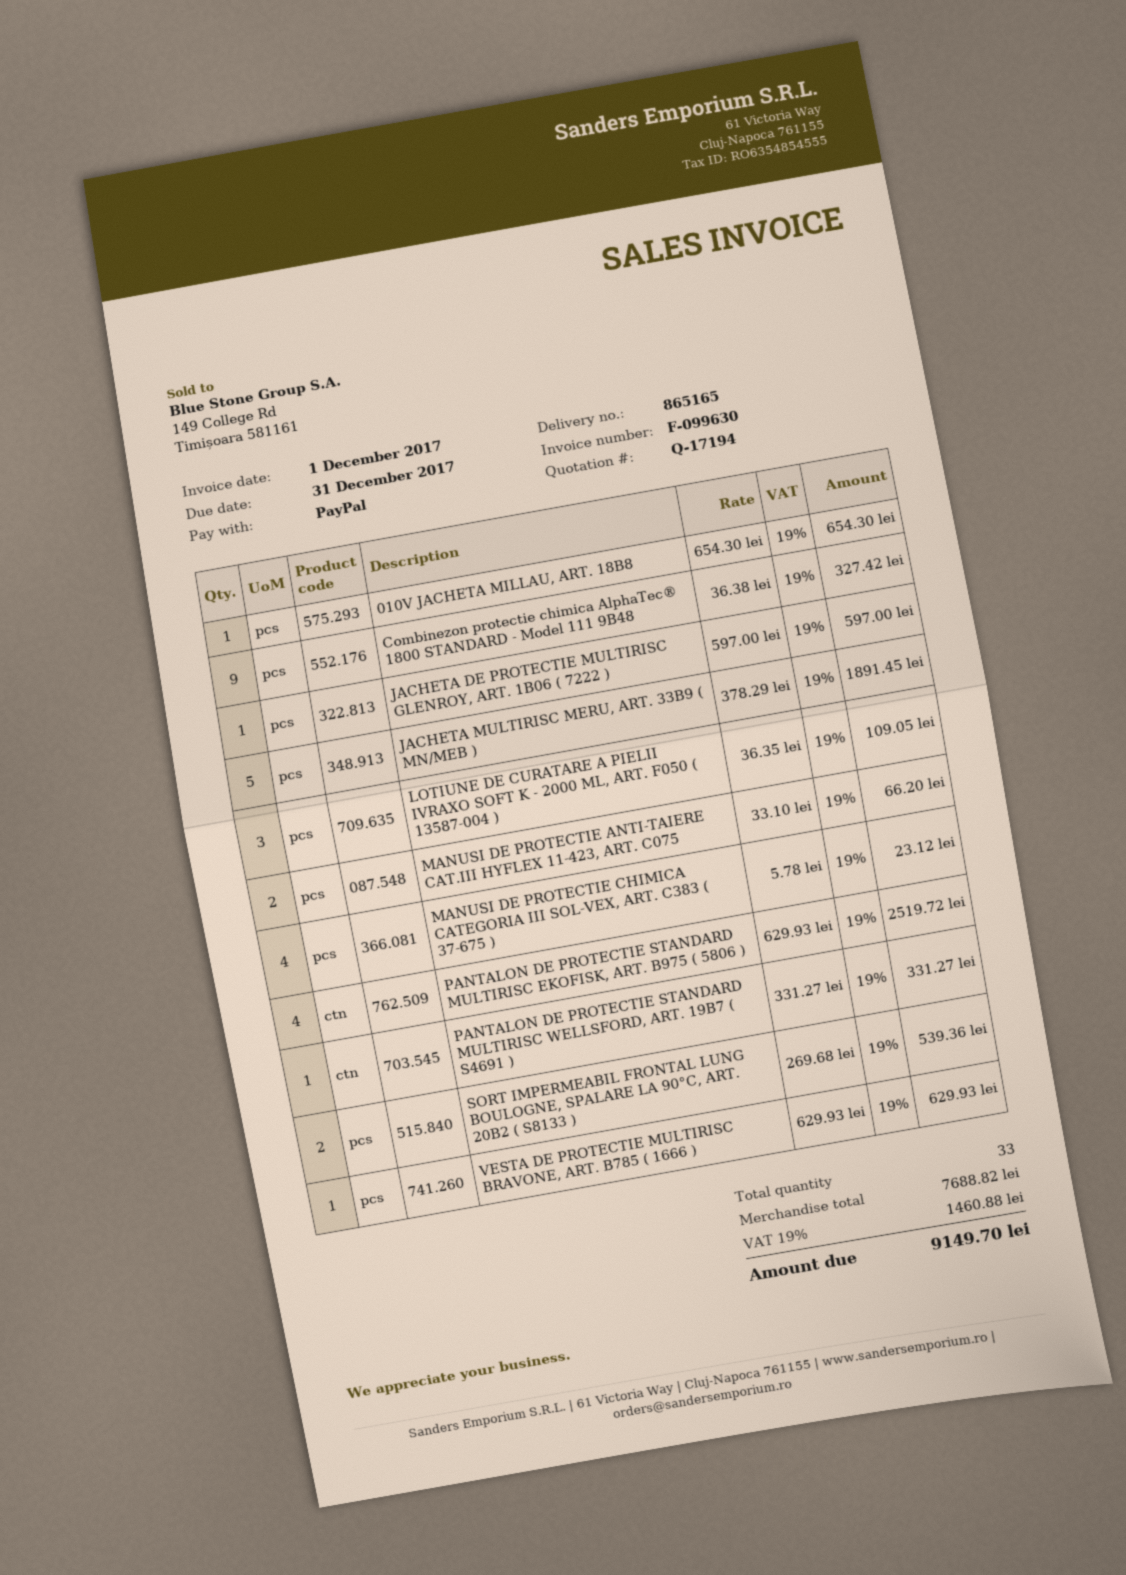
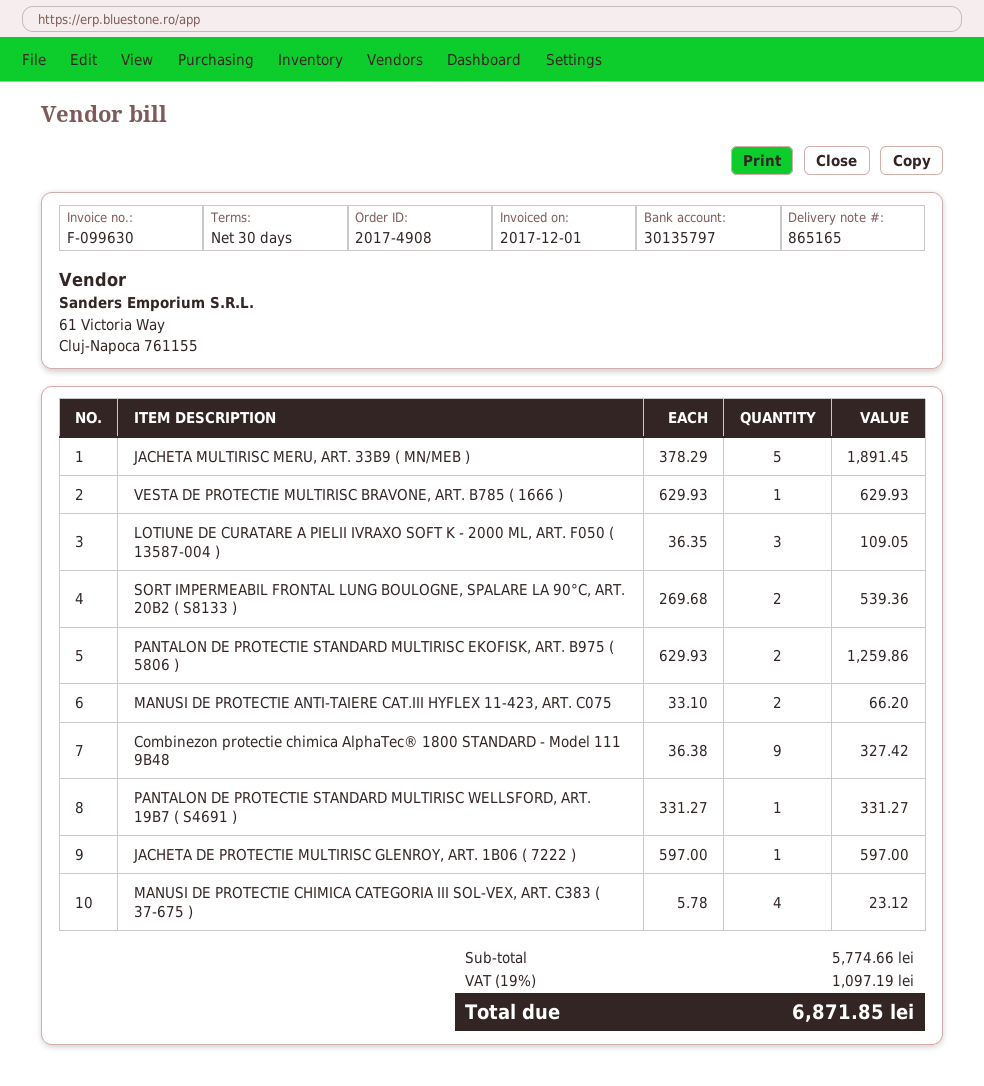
010V JACHETA MILLAU, ART. 18B8: 1 x 654.30 = 654.30 -> none
PANTALON DE PROTECTIE STANDARD MULTIRISC EKOFISK, ART. B975 ( 5806 ): 4 x 629.93 = 2519.72 -> 2 x 629.93 = 1259.86
subtotal: 7688.82 -> 5774.66
tax: 19% = 1460.88 -> 19% = 1097.19
total: 9149.70 -> 6871.85

